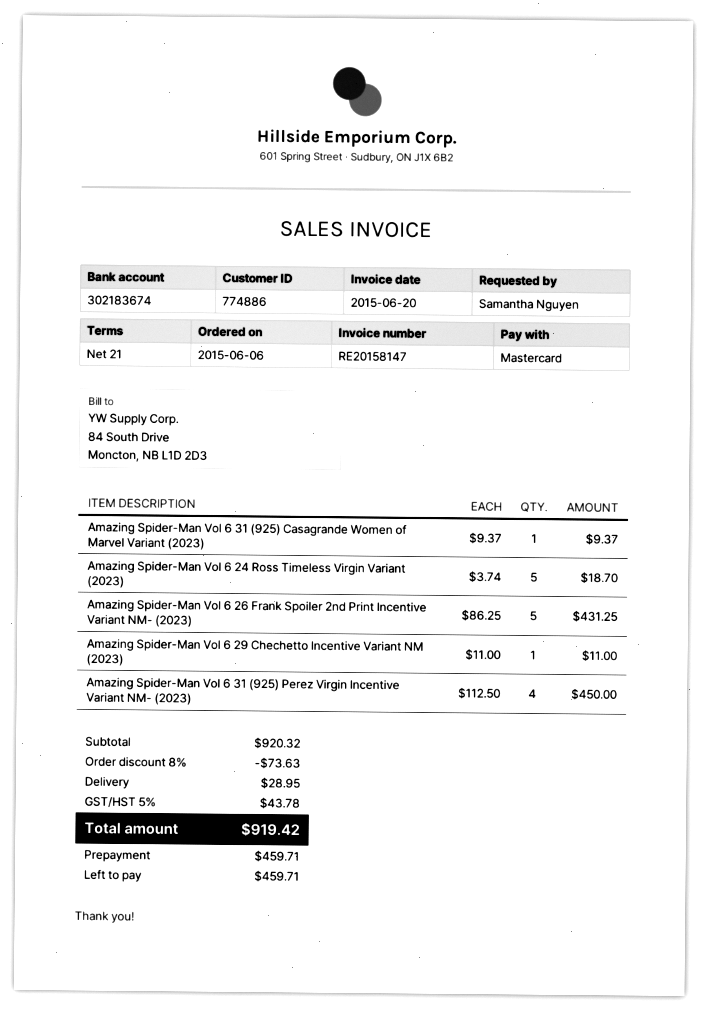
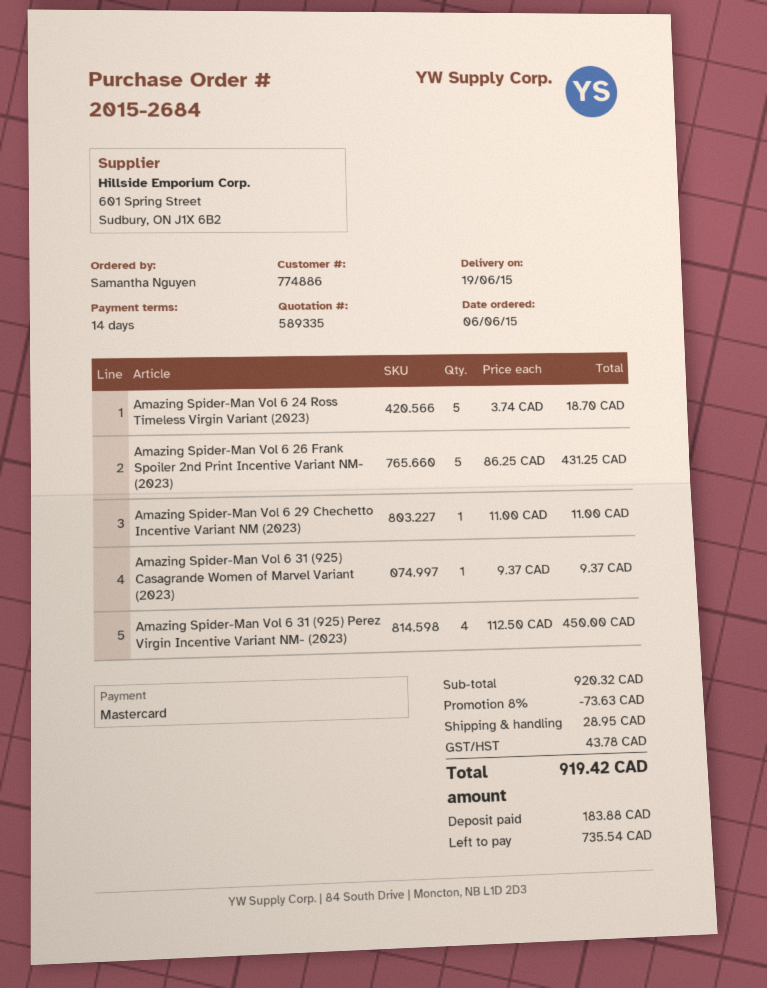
payment terms: 21 days -> 14 days
deposit: 459.71 -> 183.88
balance: 459.71 -> 735.54

